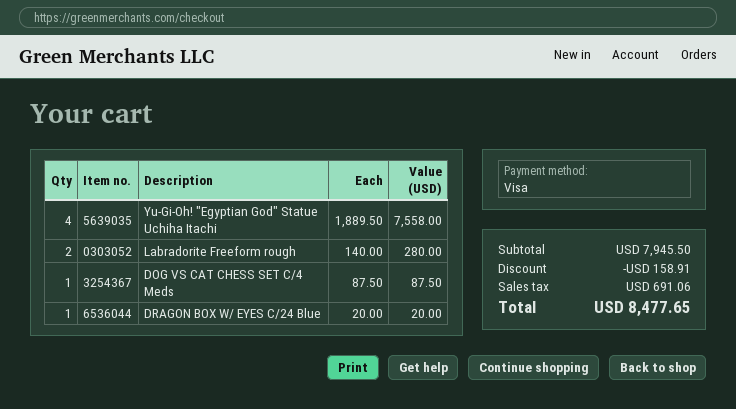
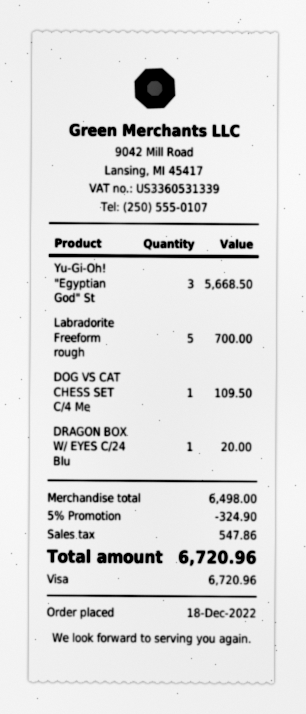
Yu-Gi-Oh! "Egyptian God" Statue Uchiha Itachi: 4 for 7558.00 -> 3 for 5668.50
Labradorite Freeform rough: 2 for 280.00 -> 5 for 700.00
DOG VS CAT CHESS SET C/4 Meds: 1 for 87.50 -> 1 for 109.50
subtotal: 7945.50 -> 6498.00
discount: 158.91 -> 324.90
tax: 691.06 -> 547.86
total: 8477.65 -> 6720.96

